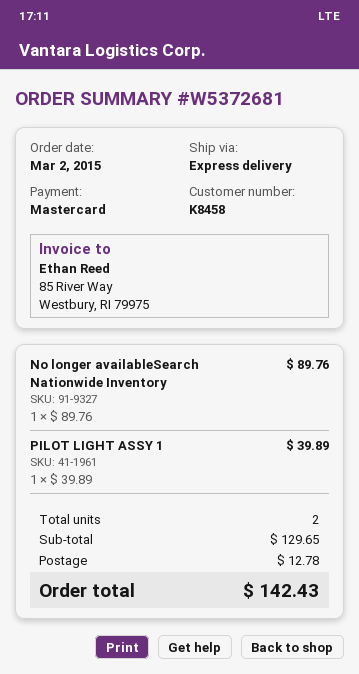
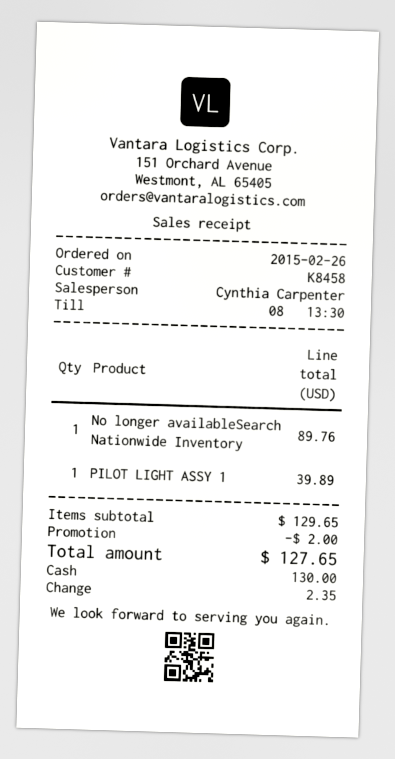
order date: 2015-03-02 -> 2015-02-26
payment method: Mastercard -> cash
discount: none -> 2.00
shipping: 12.78 -> none
total: 142.43 -> 127.65

